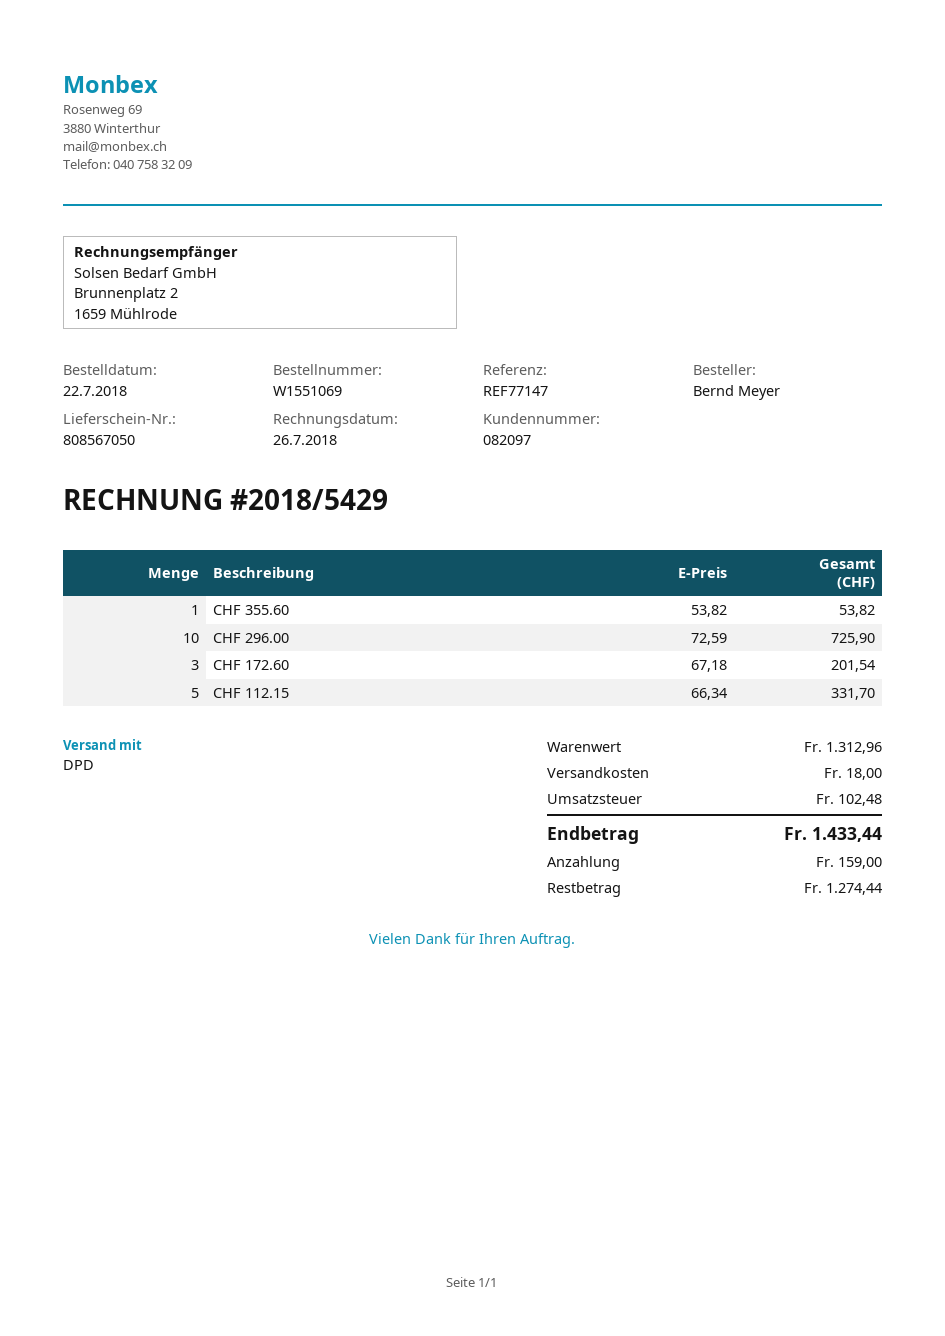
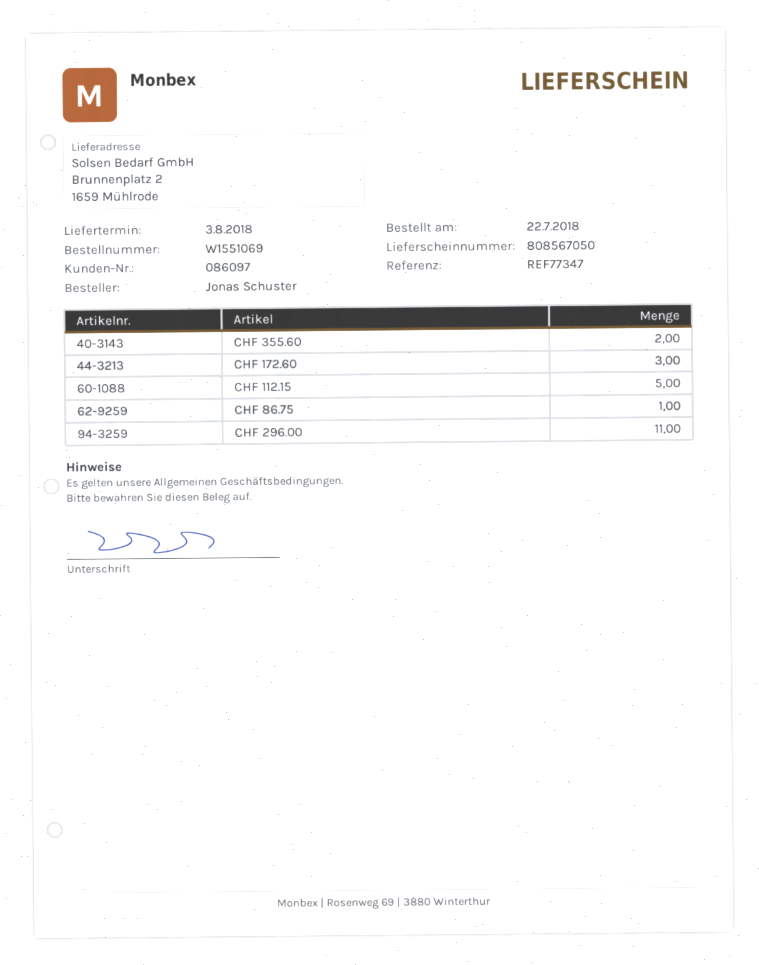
customer number: 082097 -> 086097
reference: REF77147 -> REF77347
ordered by: Bernd Meyer -> Jonas Schuster
CHF 355.60: 1 -> 2
CHF 296.00: 10 -> 11
CHF 86.75: none -> 1

